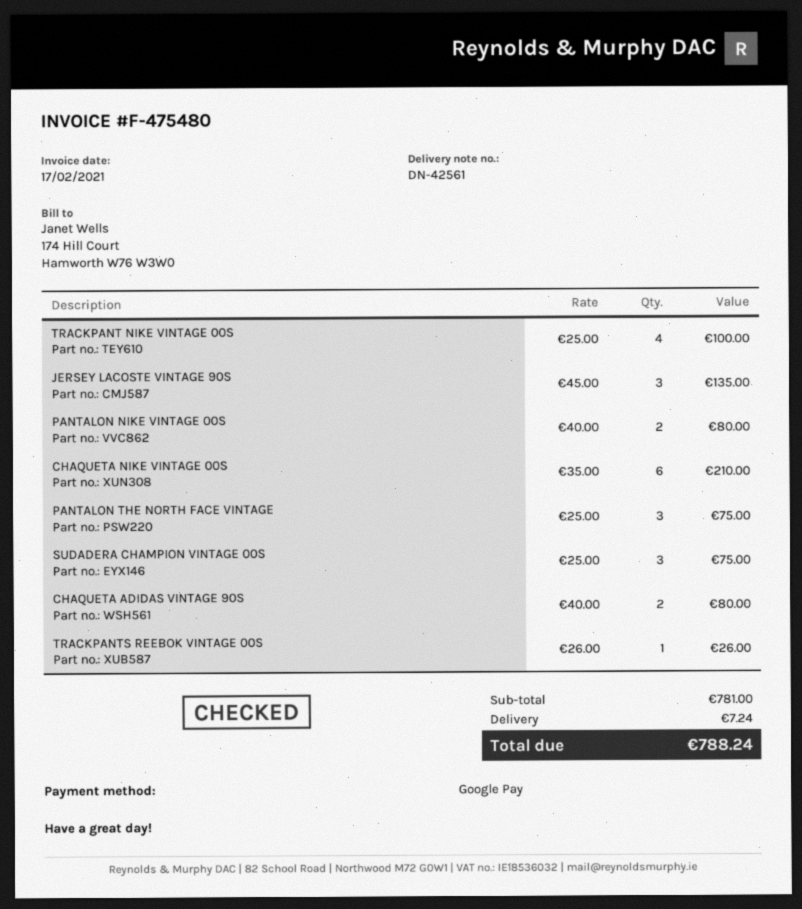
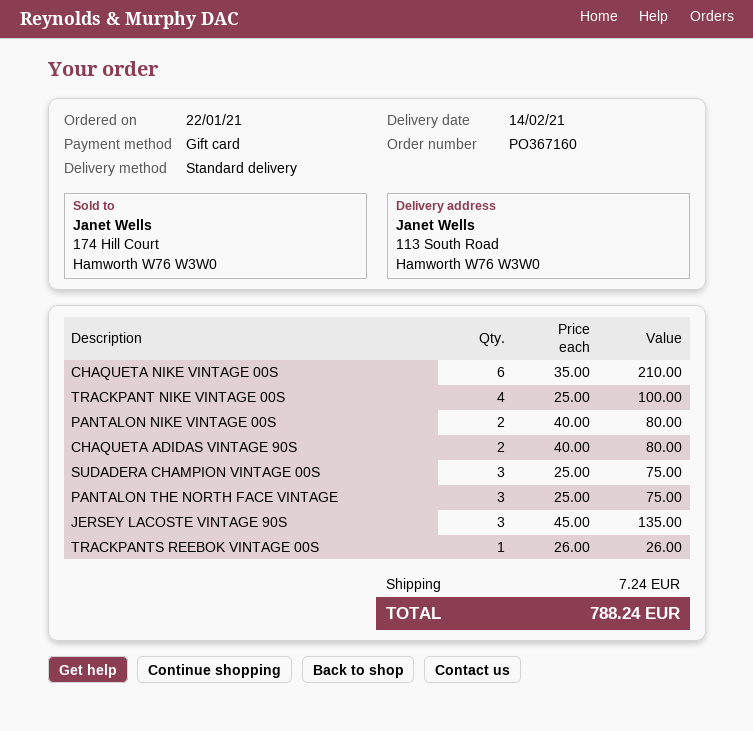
payment method: Google Pay -> gift card

